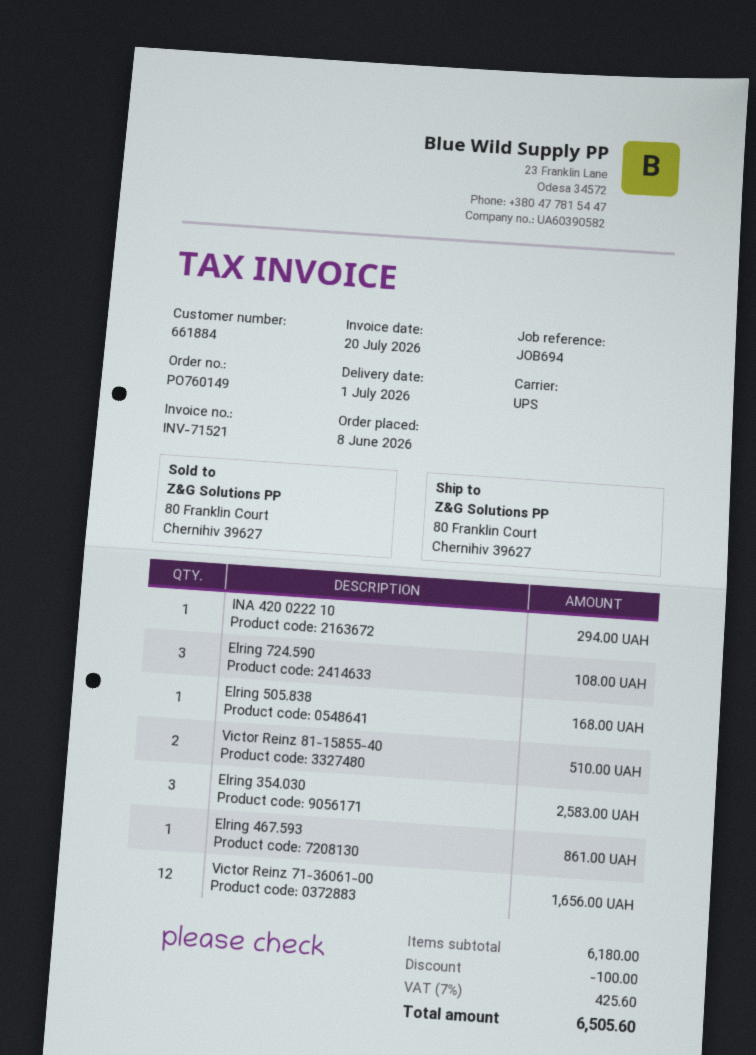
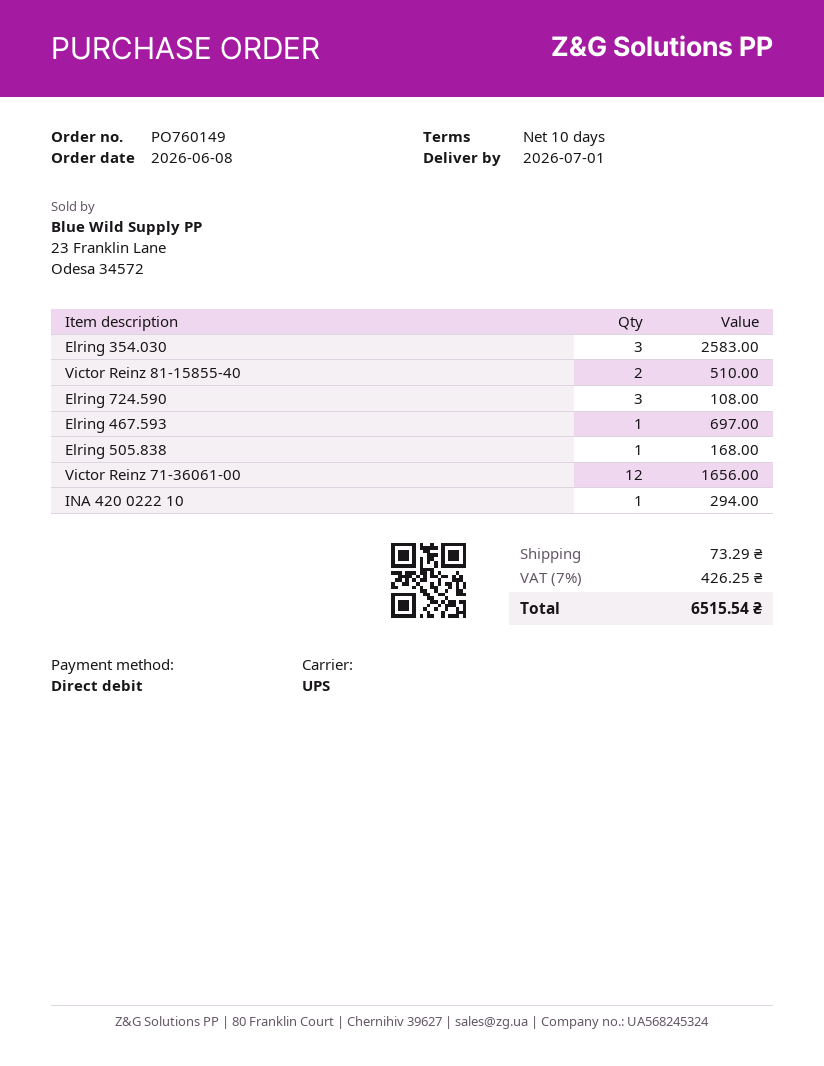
Elring 467.593: 1 for 861.00 -> 1 for 697.00
discount: 100.00 -> none
shipping: none -> 73.29
tax: 7% = 425.60 -> 7% = 426.25
total: 6505.60 -> 6515.54

